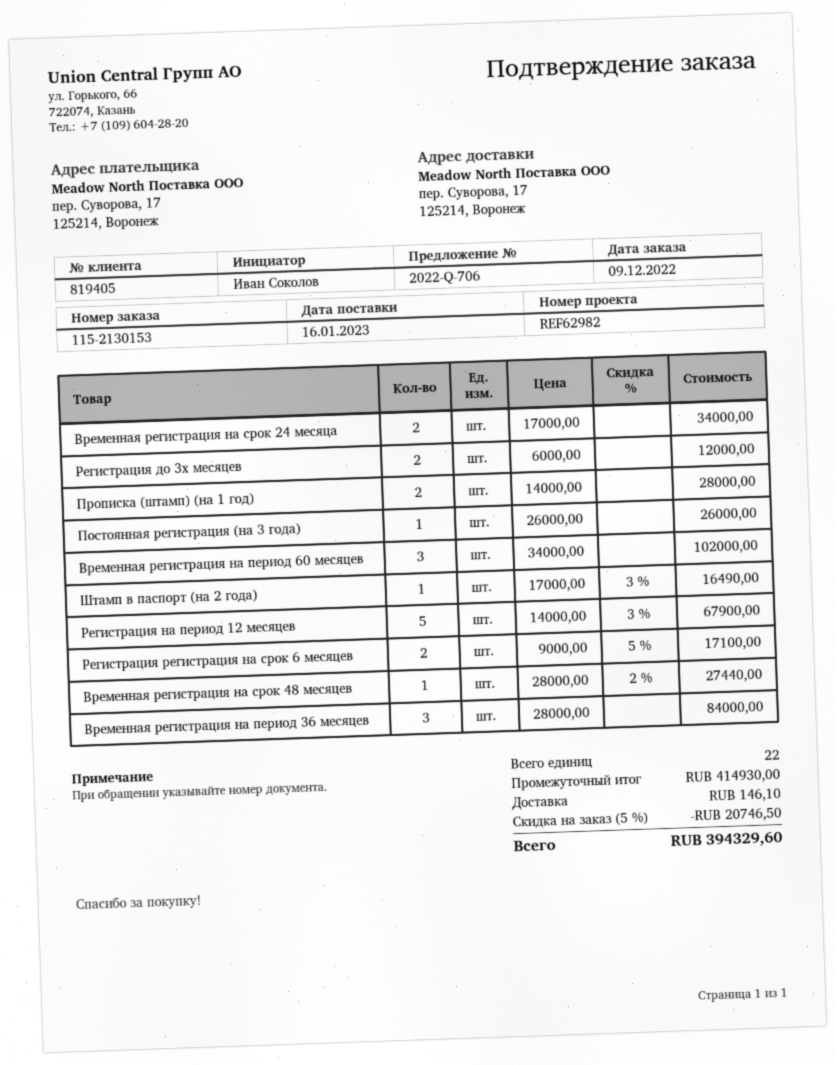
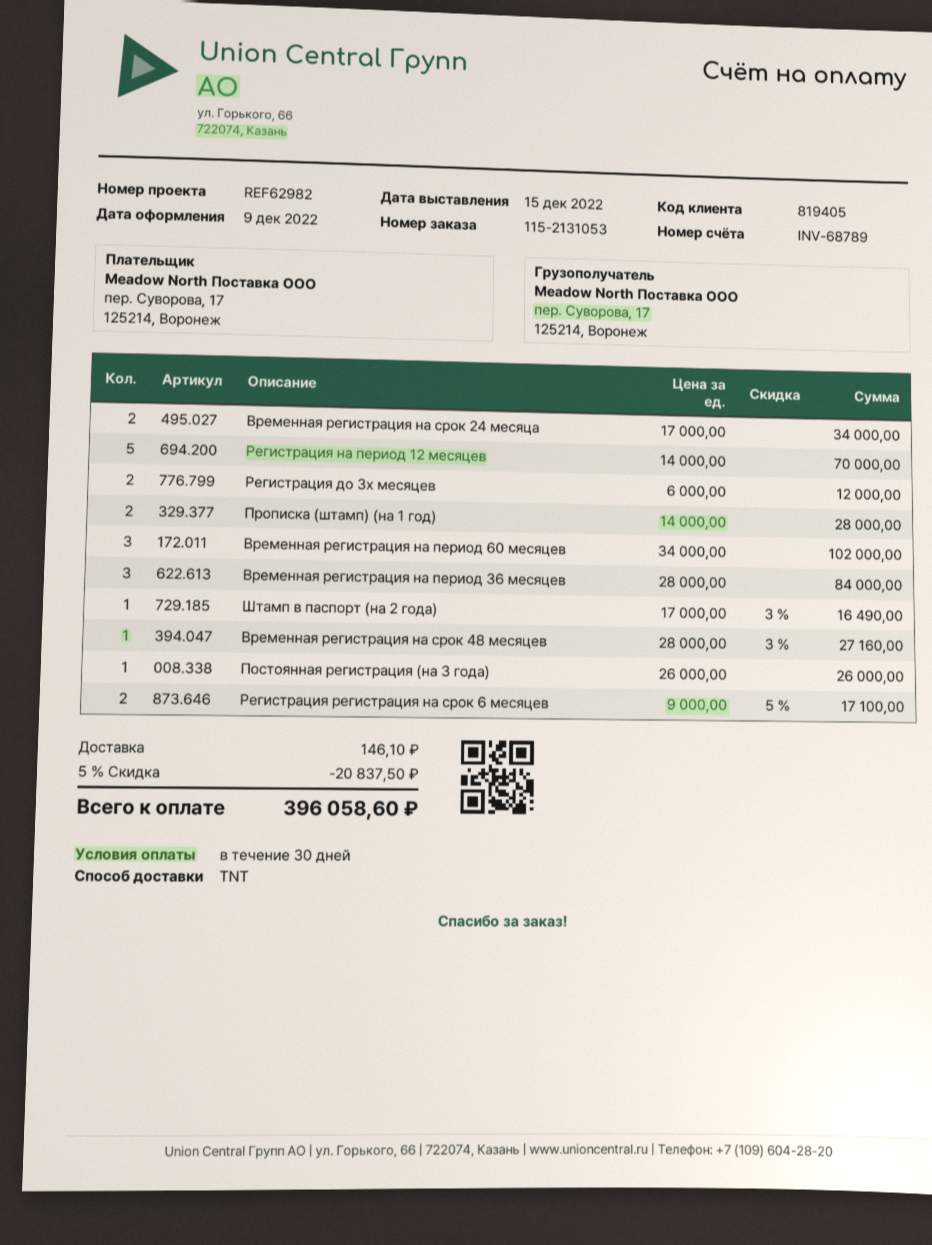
order number: 115-2130153 -> 115-2131053
Регистрация на период 12 месяцев: 5 x 14000.00 - 3% = 67900.00 -> 5 x 14000.00 = 70000.00
Временная регистрация на срок 48 месяцев: 1 x 28000.00 - 2% = 27440.00 -> 1 x 28000.00 - 3% = 27160.00
discount: 5% = 20746.50 -> 5% = 20837.50
total: 394329.60 -> 396058.60

